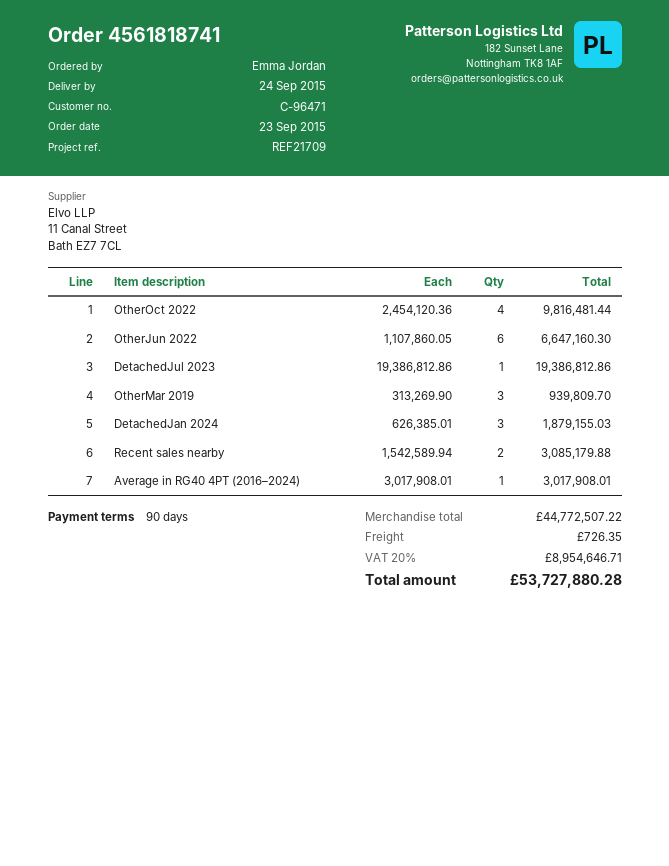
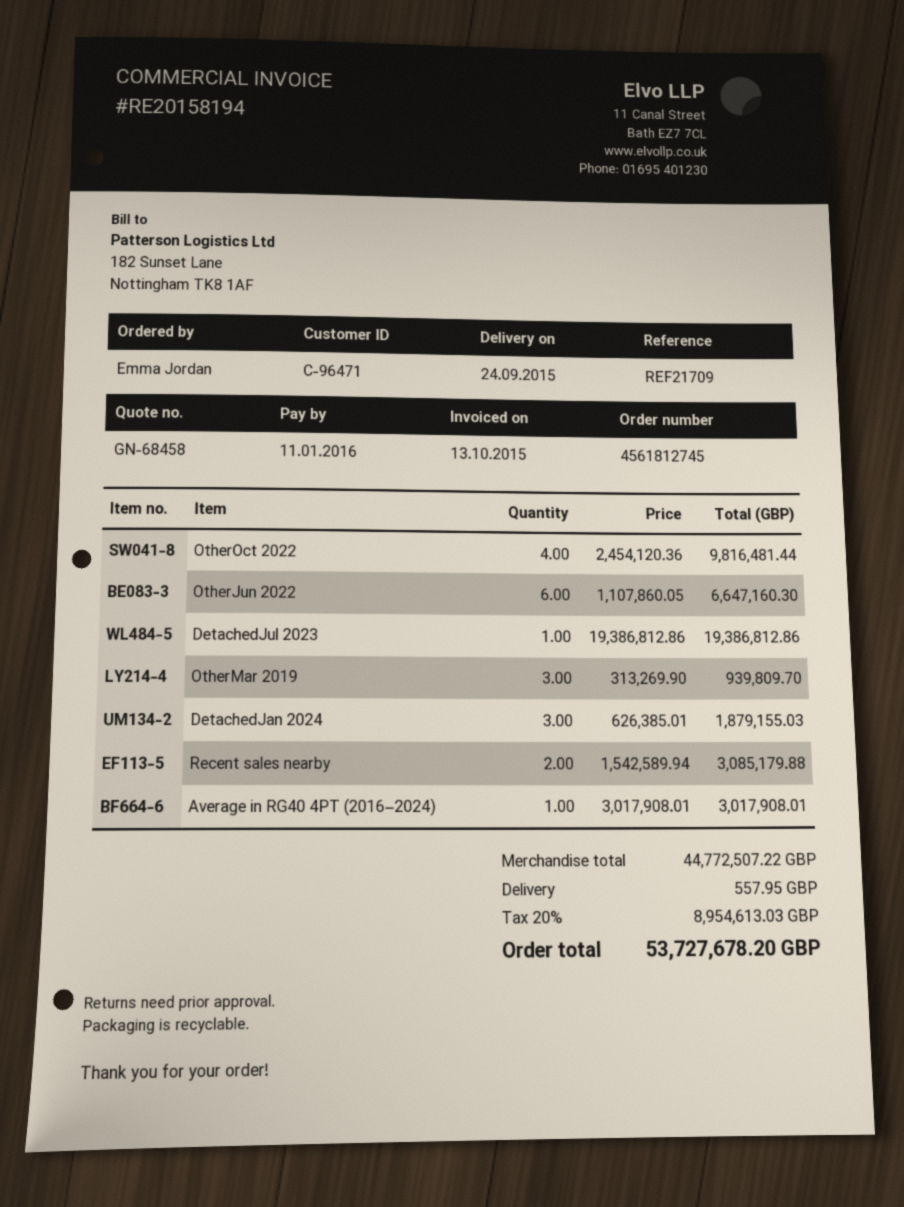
order number: 4561818741 -> 4561812745
shipping: 726.35 -> 557.95
tax: 20% = 8954646.71 -> 20% = 8954613.03
total: 53727880.28 -> 53727678.20

